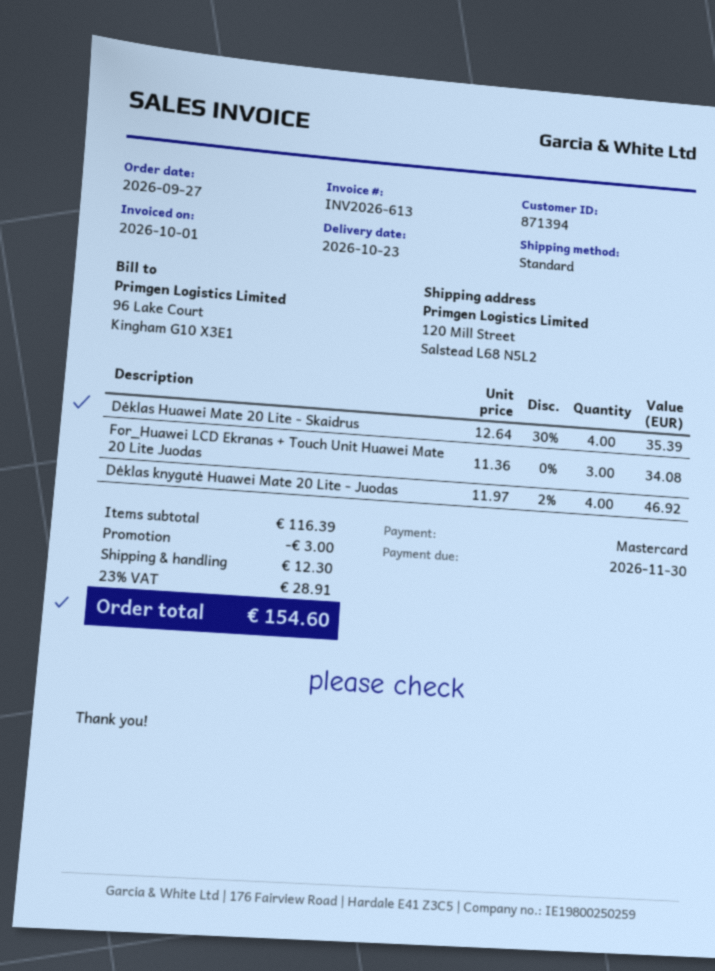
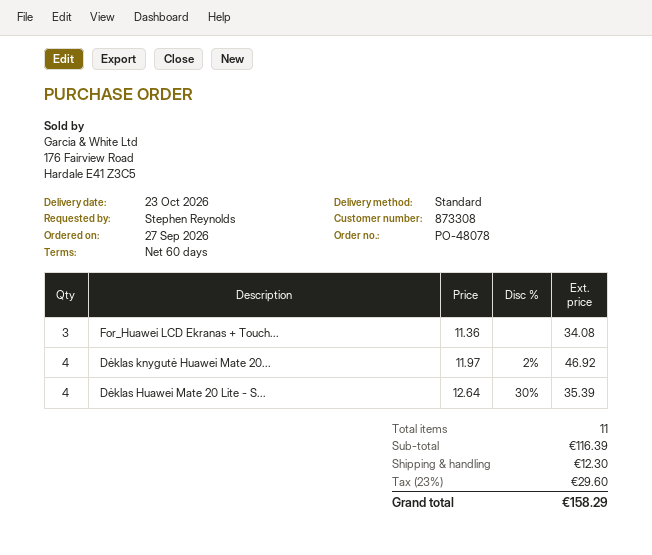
customer number: 871394 -> 873308
discount: 3.00 -> none
tax: 23% = 28.91 -> 23% = 29.60
total: 154.60 -> 158.29

